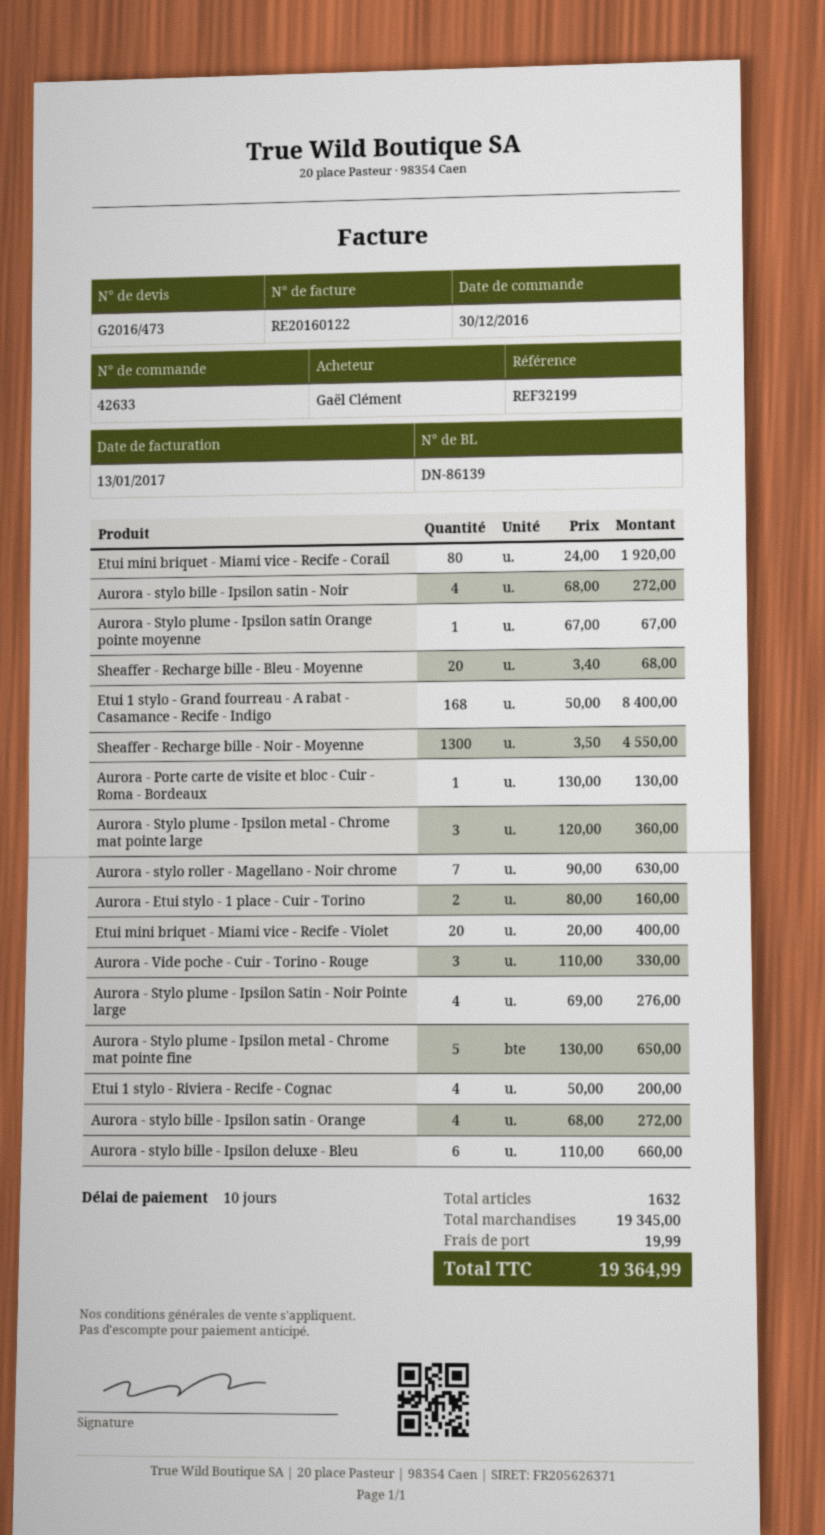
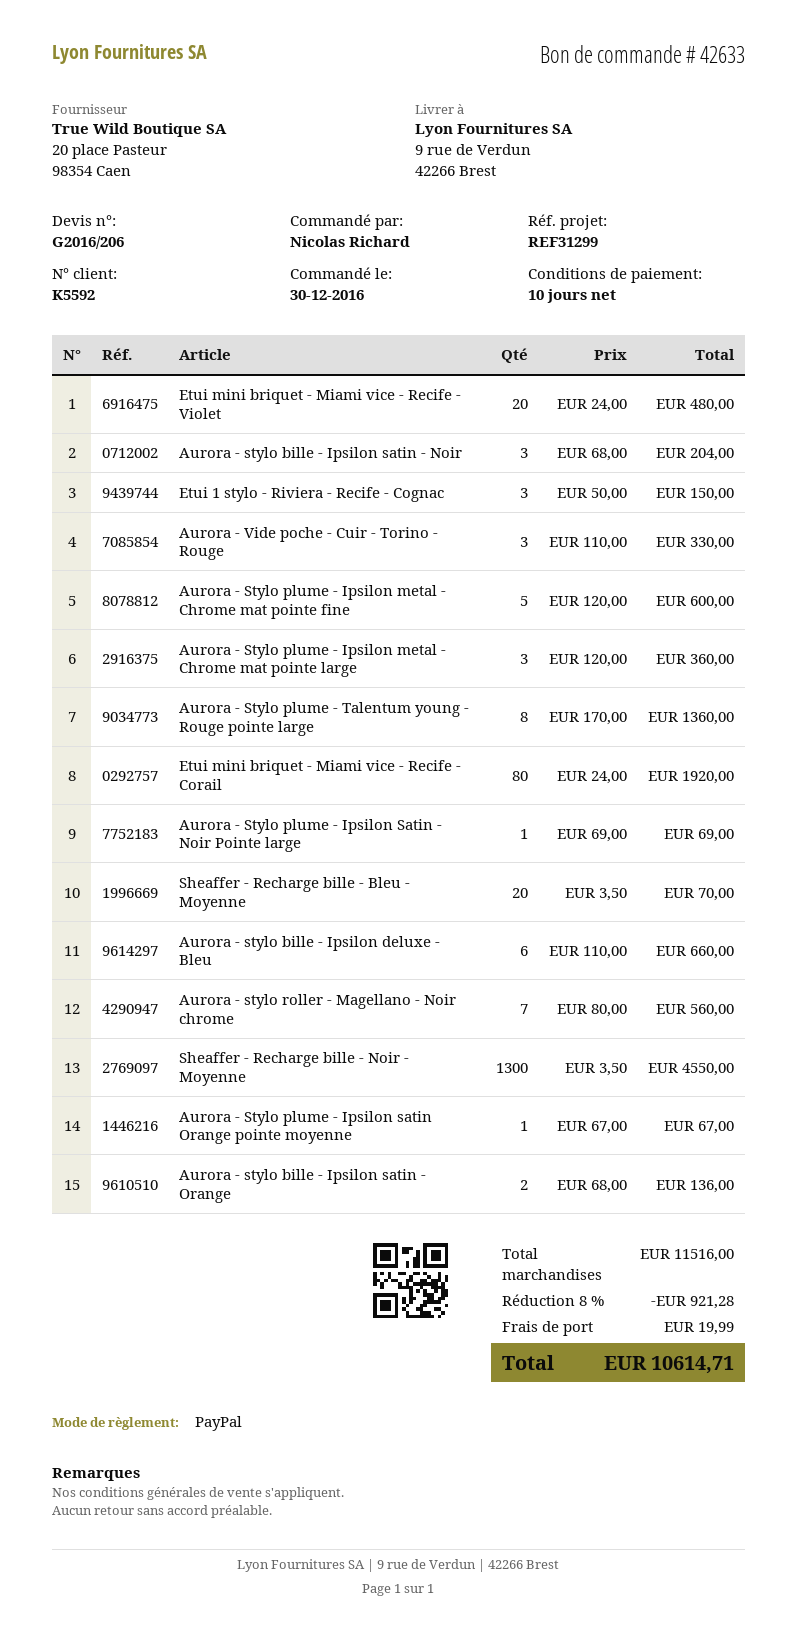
quote number: G2016/473 -> G2016/206
reference: REF32199 -> REF31299
ordered by: Gaël Clément -> Nicolas Richard
Aurora - stylo bille - Ipsilon satin - Noir: 4 x 68.00 = 272.00 -> 3 x 68.00 = 204.00
Sheaffer - Recharge bille - Bleu - Moyenne: 20 x 3.40 = 68.00 -> 20 x 3.50 = 70.00
Etui 1 stylo - Grand fourreau - A rabat - Casamance - Recife - Indigo: 168 x 50.00 = 8400.00 -> none
Aurora - Porte carte de visite et bloc - Cuir - Roma - Bordeaux: 1 x 130.00 = 130.00 -> none
Aurora - stylo roller - Magellano - Noir chrome: 7 x 90.00 = 630.00 -> 7 x 80.00 = 560.00
Aurora - Etui stylo - 1 place - Cuir - Torino: 2 x 80.00 = 160.00 -> none
Etui mini briquet - Miami vice - Recife - Violet: 20 x 20.00 = 400.00 -> 20 x 24.00 = 480.00
Aurora - Stylo plume - Ipsilon Satin - Noir Pointe large: 4 x 69.00 = 276.00 -> 1 x 69.00 = 69.00
Aurora - Stylo plume - Ipsilon metal - Chrome mat pointe fine: 5 x 130.00 = 650.00 -> 5 x 120.00 = 600.00
Etui 1 stylo - Riviera - Recife - Cognac: 4 x 50.00 = 200.00 -> 3 x 50.00 = 150.00
Aurora - stylo bille - Ipsilon satin - Orange: 4 x 68.00 = 272.00 -> 2 x 68.00 = 136.00
Aurora - Stylo plume - Talentum young - Rouge pointe large: none -> 8 x 170.00 = 1360.00
subtotal: 19345.00 -> 11516.00
discount: none -> 8% = 921.28
total: 19364.99 -> 10614.71

